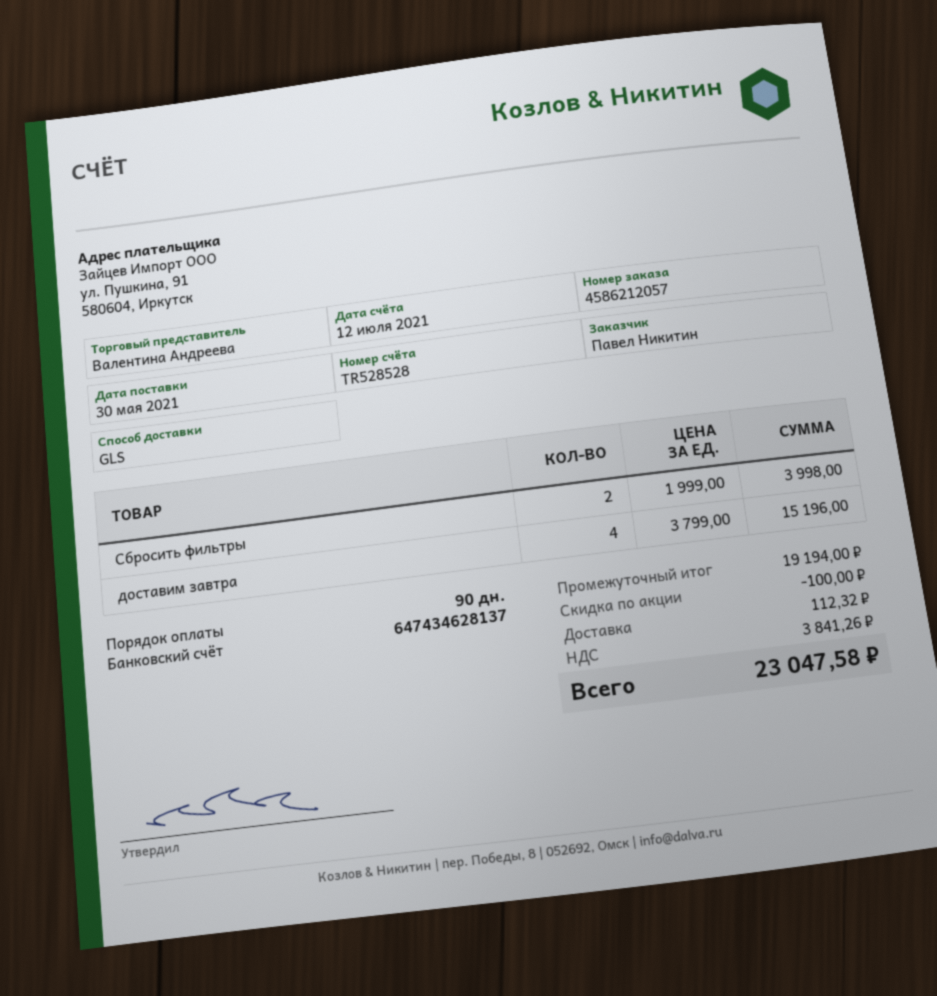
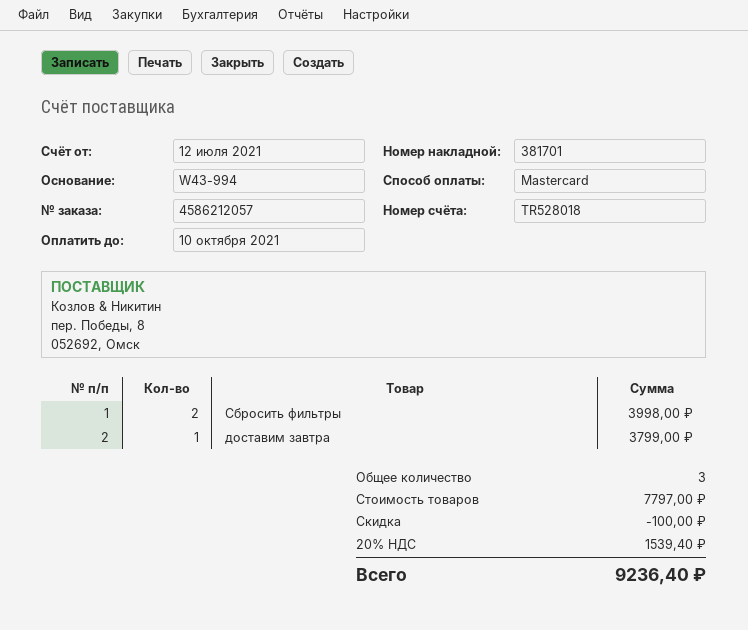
invoice number: TR528528 -> TR528018
доставим завтра: 4 for 15196.00 -> 1 for 3799.00
subtotal: 19194.00 -> 7797.00
shipping: 112.32 -> none
tax: 3841.26 -> 1539.40
total: 23047.58 -> 9236.40

